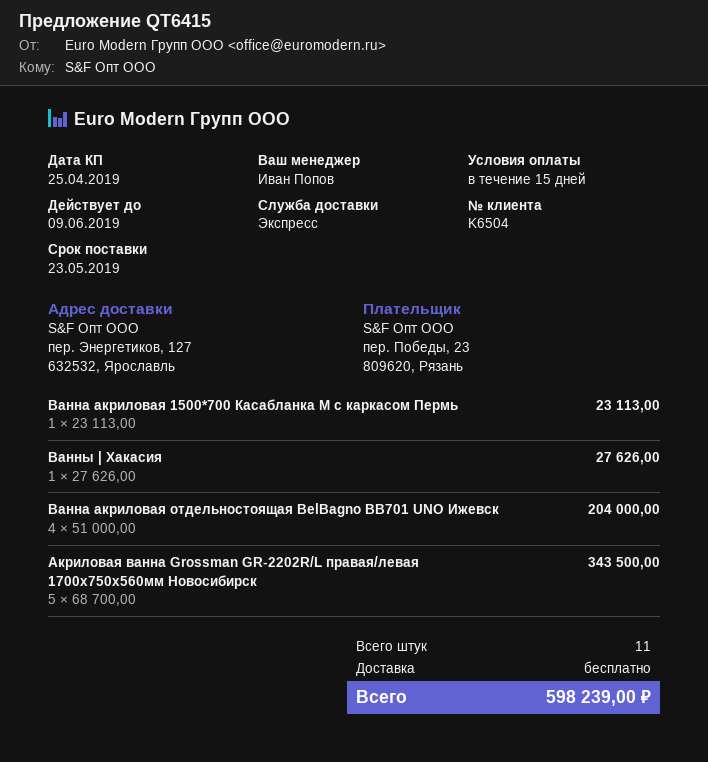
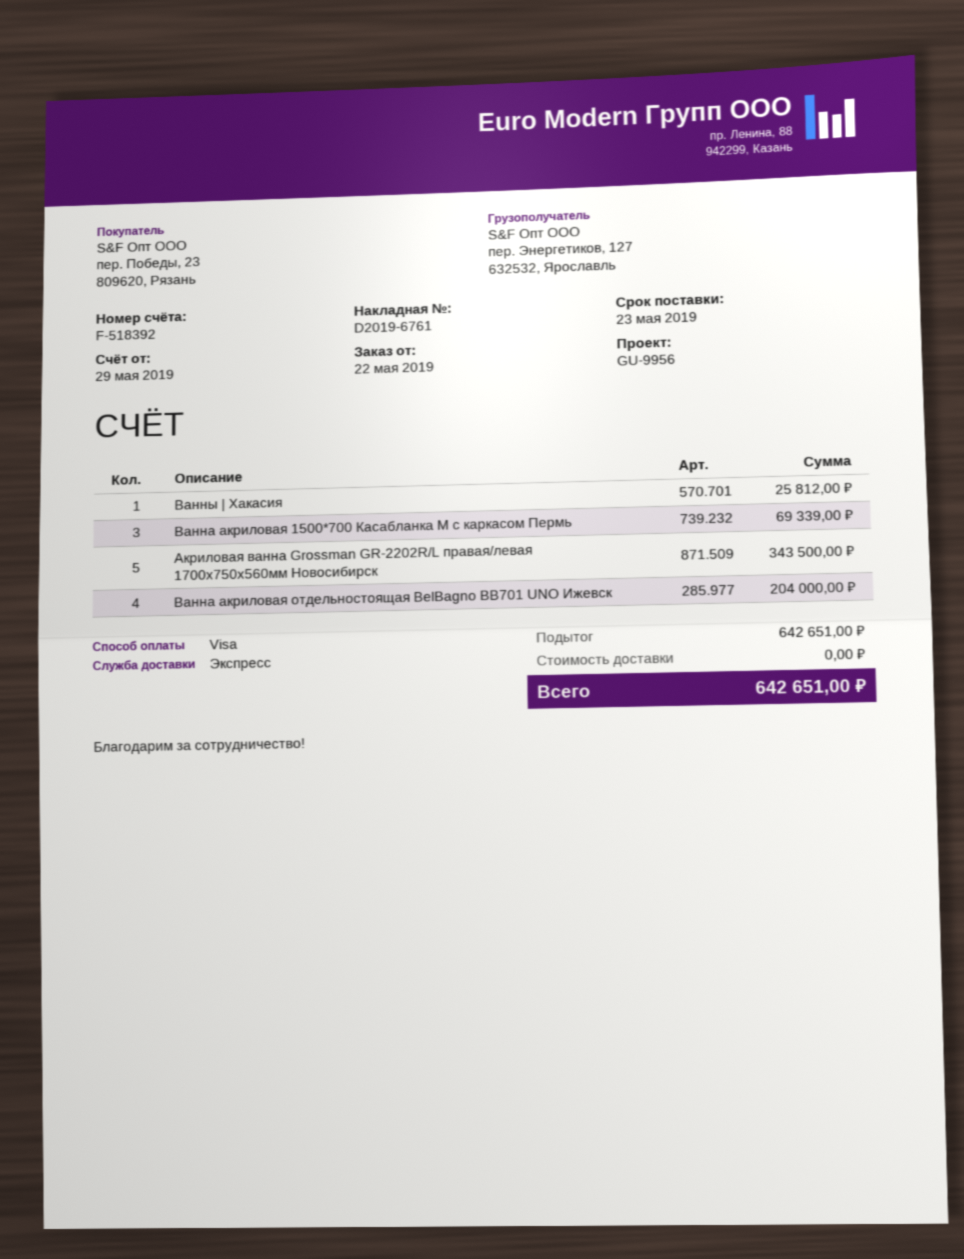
Ванна акриловая 1500*700 Касабланка М с каркасом Пермь: 1 for 23113.00 -> 3 for 69339.00
Ванны | Хакасия: 1 for 27626.00 -> 1 for 25812.00
total: 598239.00 -> 642651.00

